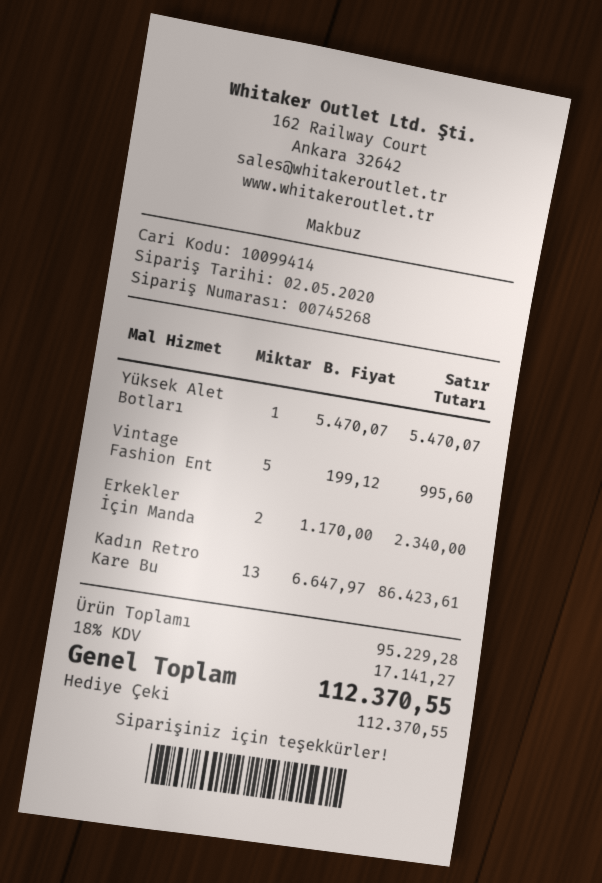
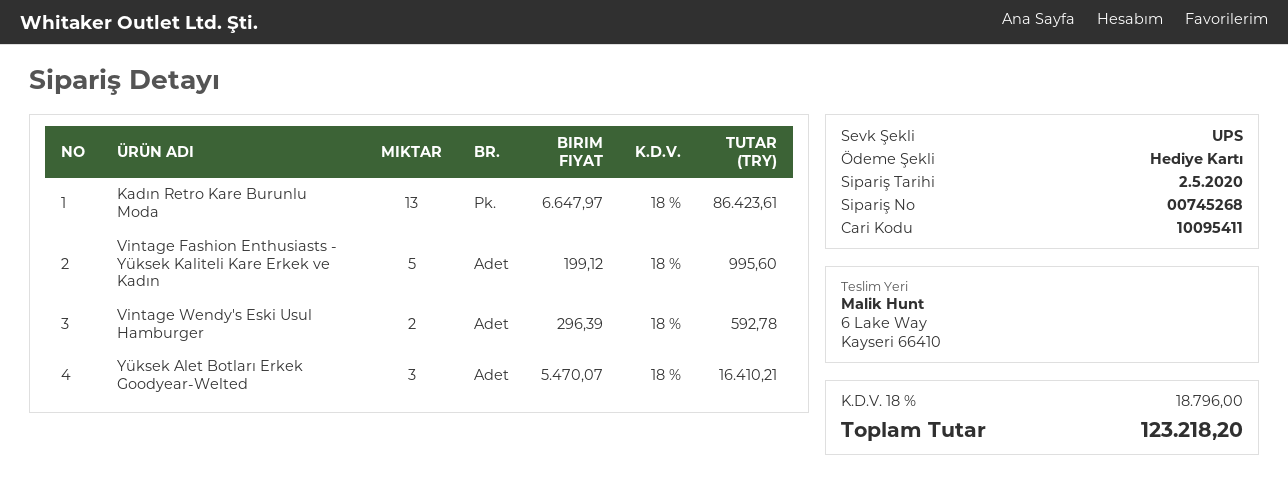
customer number: 10099414 -> 10095411
Yüksek Alet Botları: 1 x 5470.07 = 5470.07 -> 3 x 5470.07 = 16410.21
Erkekler İçin Manda: 2 x 1170.00 = 2340.00 -> none
Vintage Wendy's Eski Usul Hamburger: none -> 2 x 296.39 = 592.78
tax: 18% = 17141.27 -> 18% = 18796.00
total: 112370.55 -> 123218.20

